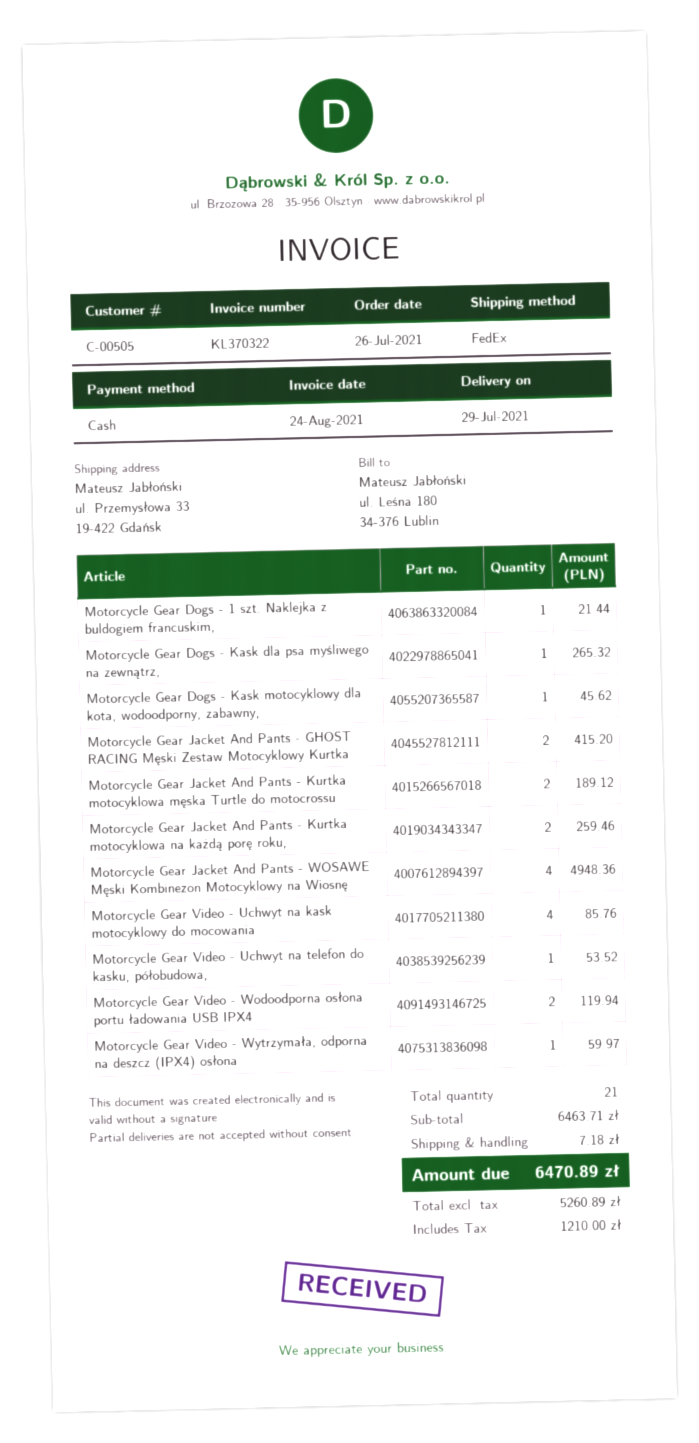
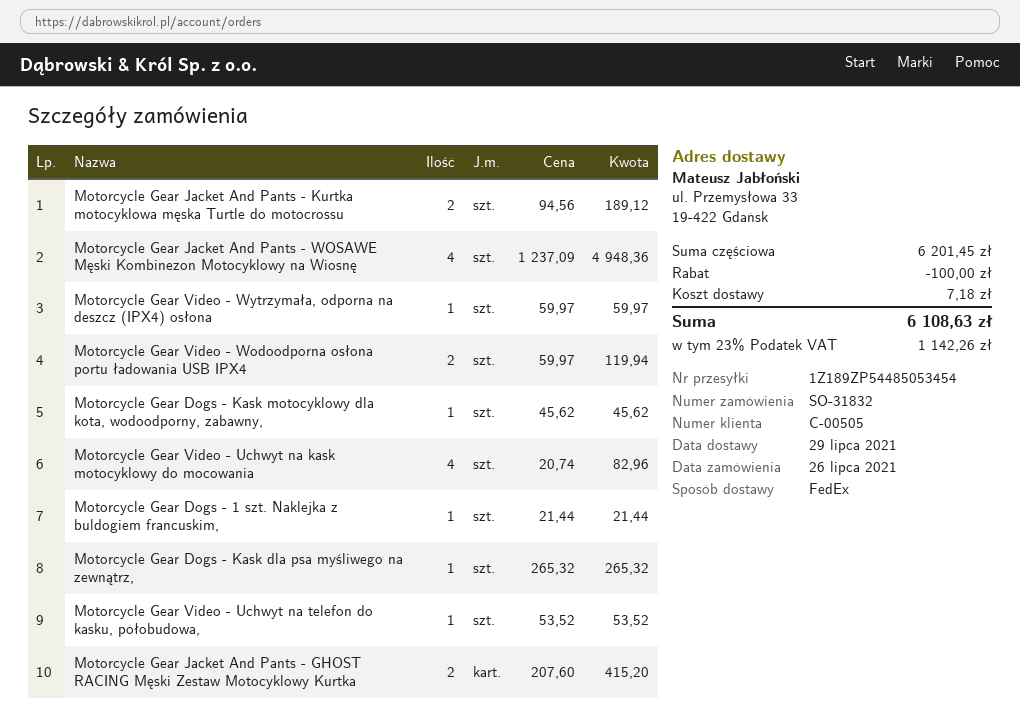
Motorcycle Gear Jacket And Pants - Kurtka motocyklowa na każdą porę roku,: 2 for 259.46 -> none
Motorcycle Gear Video - Uchwyt na kask motocyklowy do mocowania: 4 for 85.76 -> 4 for 82.96
subtotal: 6463.71 -> 6201.45
discount: none -> 100.00
tax: 1210.00 -> 1142.26
total: 6470.89 -> 6108.63

